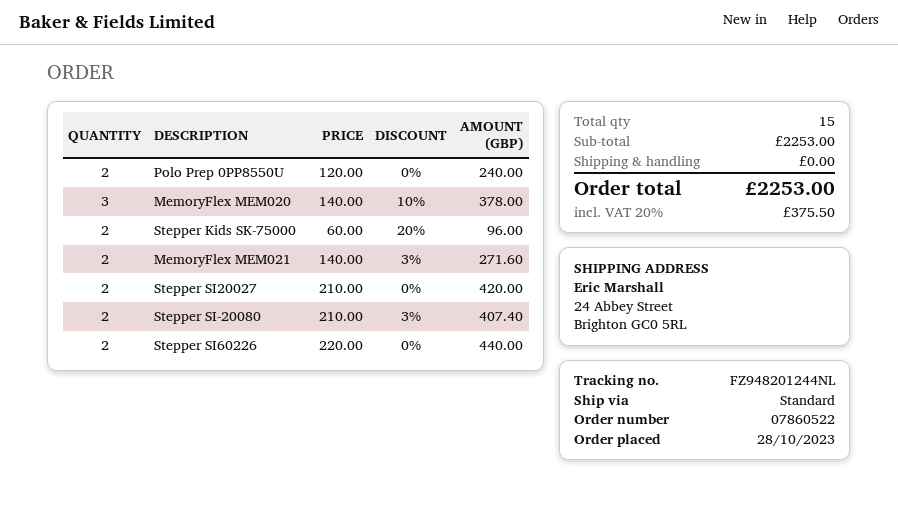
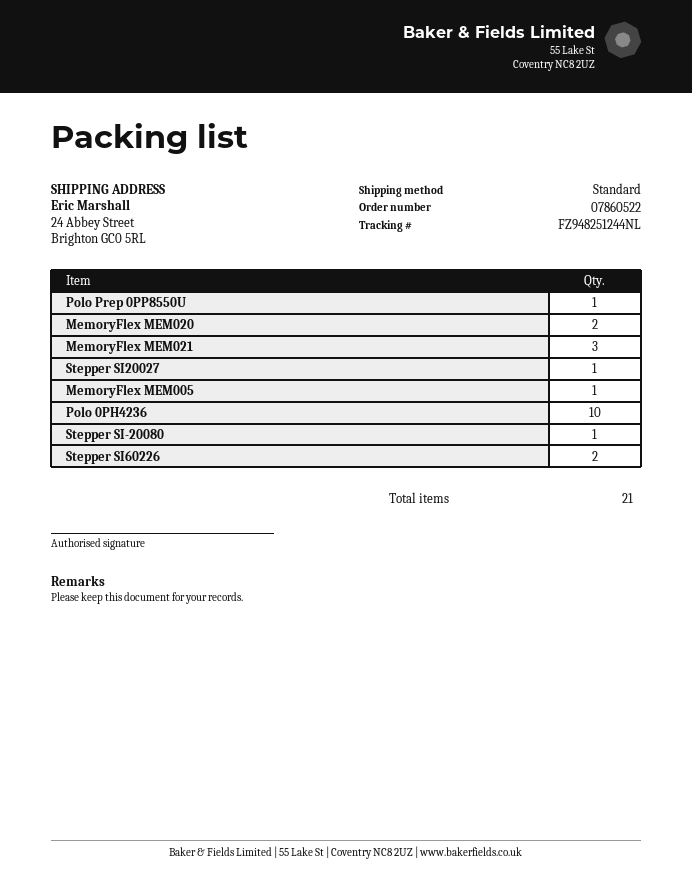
tracking number: FZ948201244NL -> FZ948251244NL
Polo Prep 0PP8550U: 2 -> 1
MemoryFlex MEM020: 3 -> 2
Stepper Kids SK-75000: 2 -> none
MemoryFlex MEM021: 2 -> 3
Stepper SI20027: 2 -> 1
Stepper SI-20080: 2 -> 1
MemoryFlex MEM005: none -> 1
Polo 0PH4236: none -> 10
total quantity: 15 -> 21

